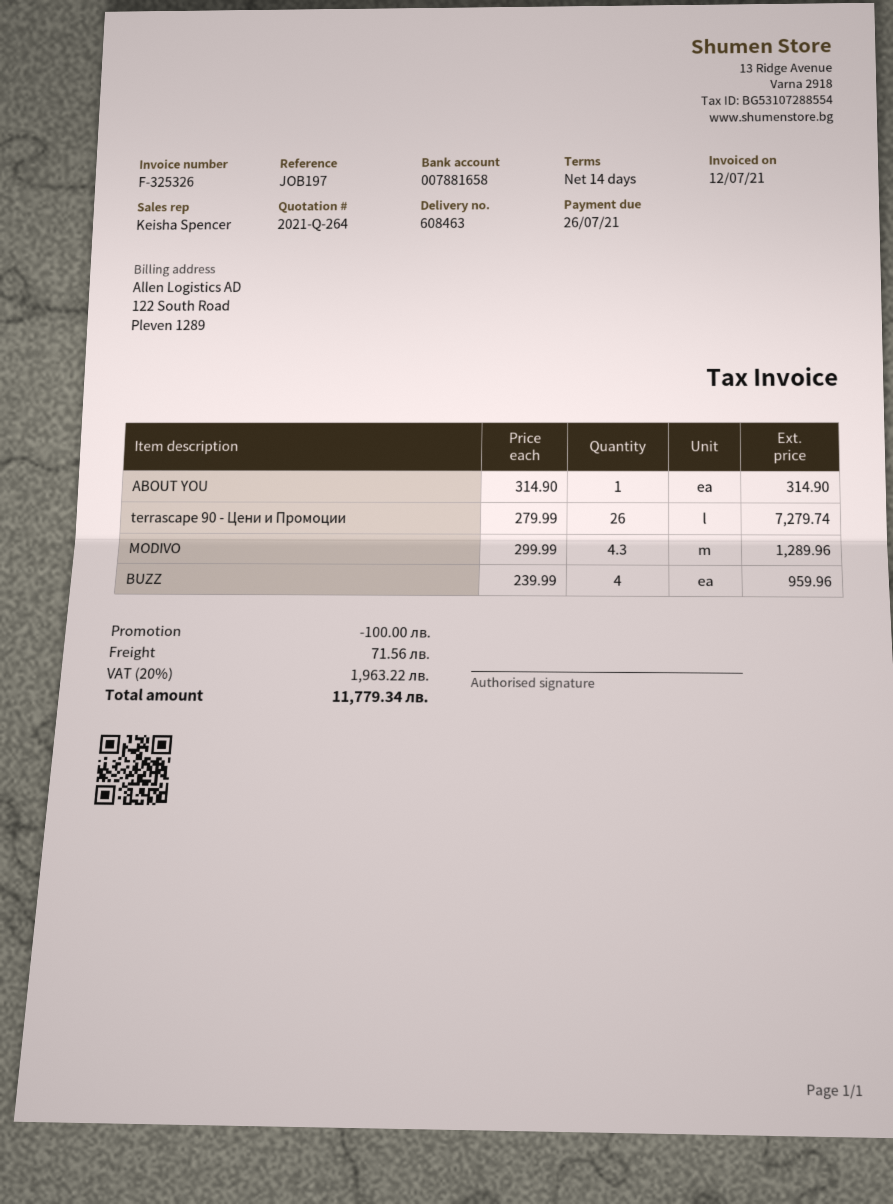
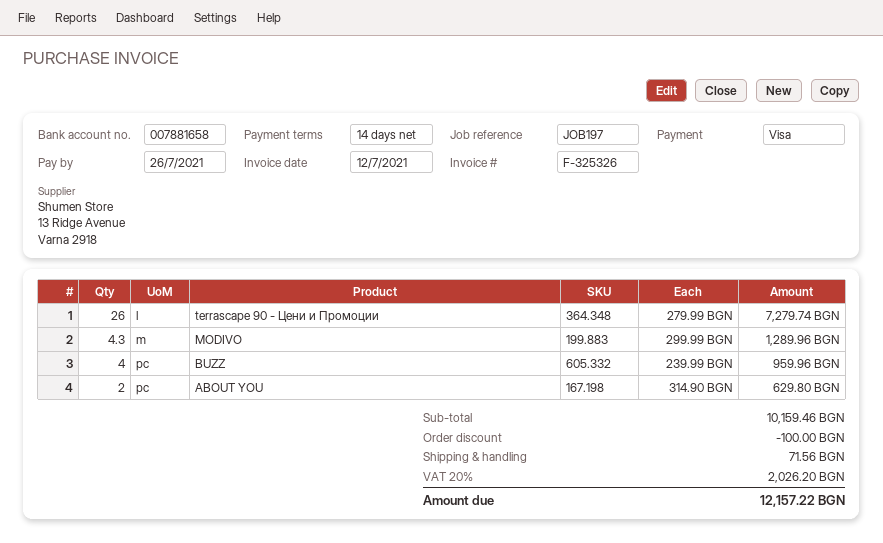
ABOUT YOU: 1 x 314.90 = 314.90 -> 2 x 314.90 = 629.80
tax: 20% = 1963.22 -> 20% = 2026.20
total: 11779.34 -> 12157.22

